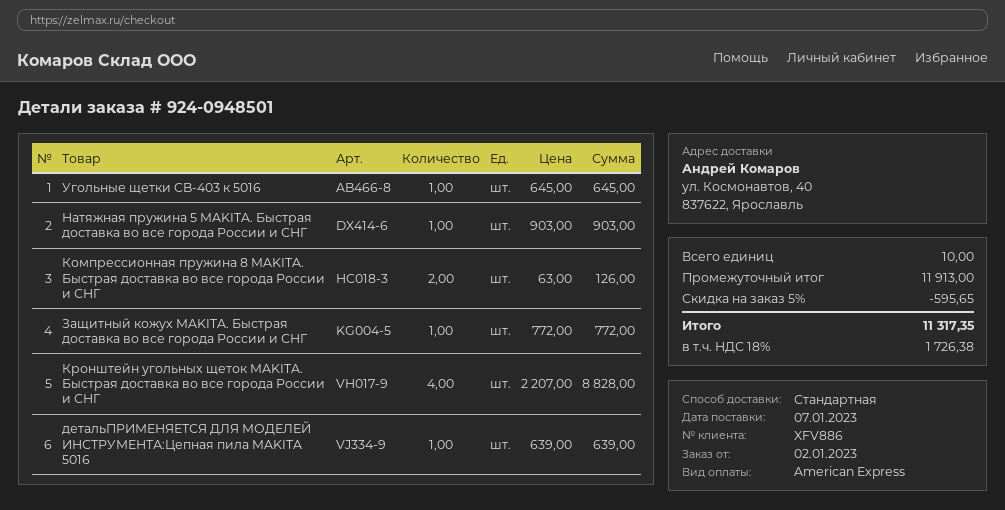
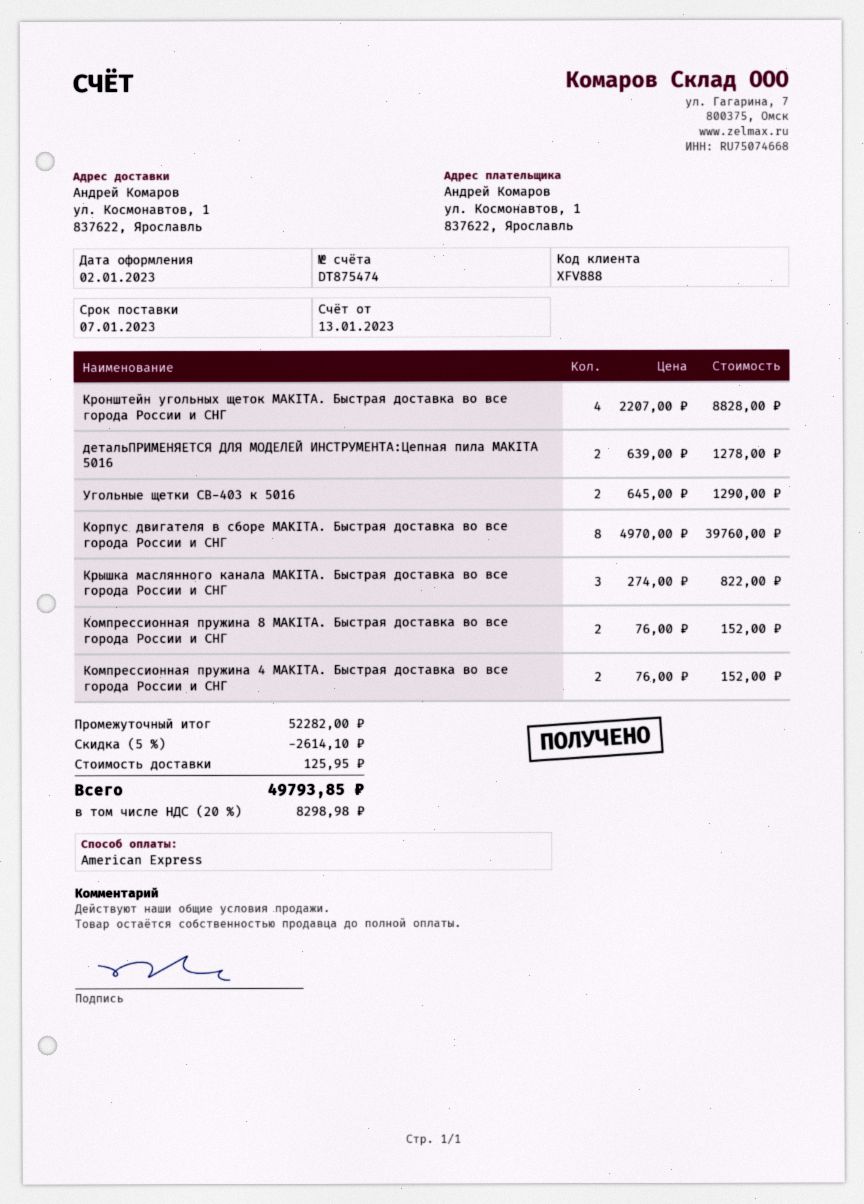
customer number: XFV886 -> XFV888
ship to: ул. Космонавтов, 40, 837622, Ярославль -> ул. Космонавтов, 1, 837622, Ярославль
Угольные щетки CB-403 к 5016: 1 x 645.00 = 645.00 -> 2 x 645.00 = 1290.00
Натяжная пружина 5 MAKITA. Быстрая доставка во все города России и СНГ: 1 x 903.00 = 903.00 -> none
Компрессионная пружина 8 MAKITA. Быстрая доставка во все города России и СНГ: 2 x 63.00 = 126.00 -> 2 x 76.00 = 152.00
Защитный кожух MAKITA. Быстрая доставка во все города России и СНГ: 1 x 772.00 = 772.00 -> none
детальПРИМЕНЯЕТСЯ ДЛЯ МОДЕЛЕЙ ИНСТРУМЕНТА:Цепная пила MAKITA 5016: 1 x 639.00 = 639.00 -> 2 x 639.00 = 1278.00
Корпус двигателя в сборе MAKITA. Быстрая доставка во все города России и СНГ: none -> 8 x 4970.00 = 39760.00
Крышка маслянного канала MAKITA. Быстрая доставка во все города России и СНГ: none -> 3 x 274.00 = 822.00
Компрессионная пружина 4 MAKITA. Быстрая доставка во все города России и СНГ: none -> 2 x 76.00 = 152.00
subtotal: 11913.00 -> 52282.00
discount: 5% = 595.65 -> 5% = 2614.10
shipping: none -> 125.95
tax: 18% = 1726.38 -> 20% = 8298.98
total: 11317.35 -> 49793.85

